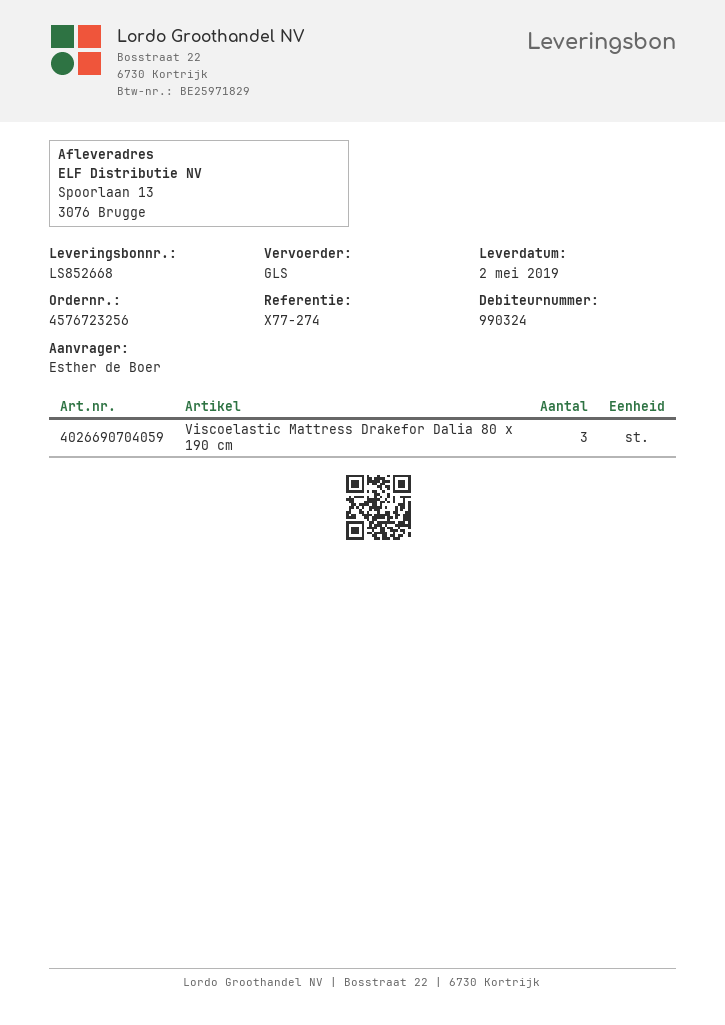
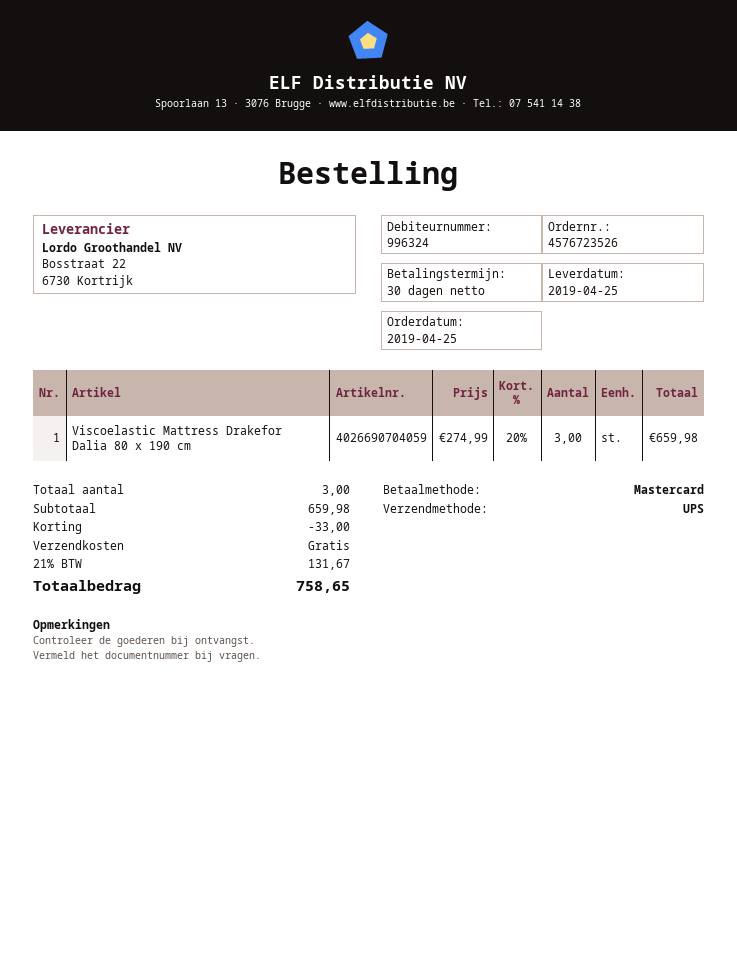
order number: 4576723256 -> 4576723526
delivery date: 2019-05-02 -> 2019-04-25
customer number: 990324 -> 996324
shipping method: GLS -> UPS

